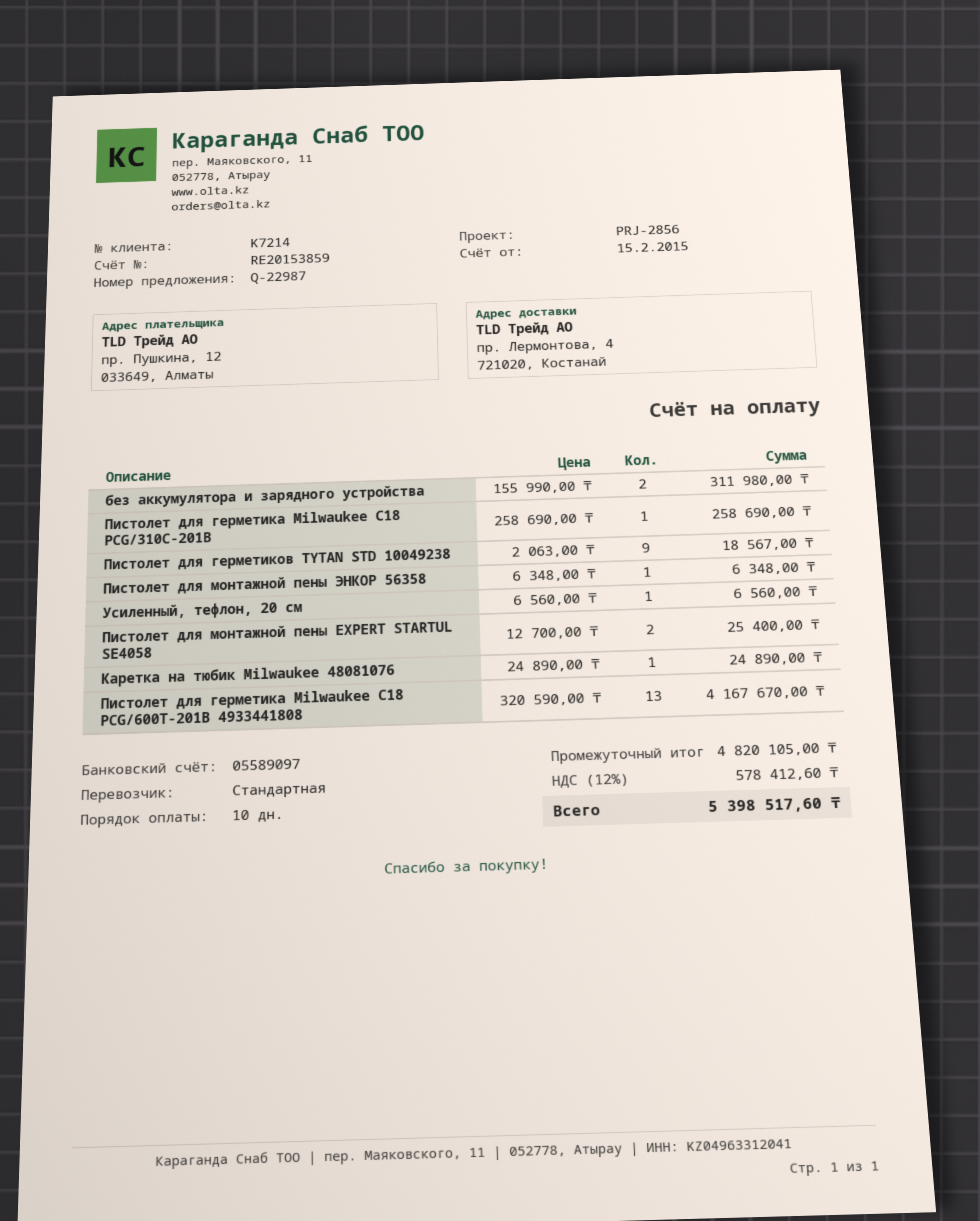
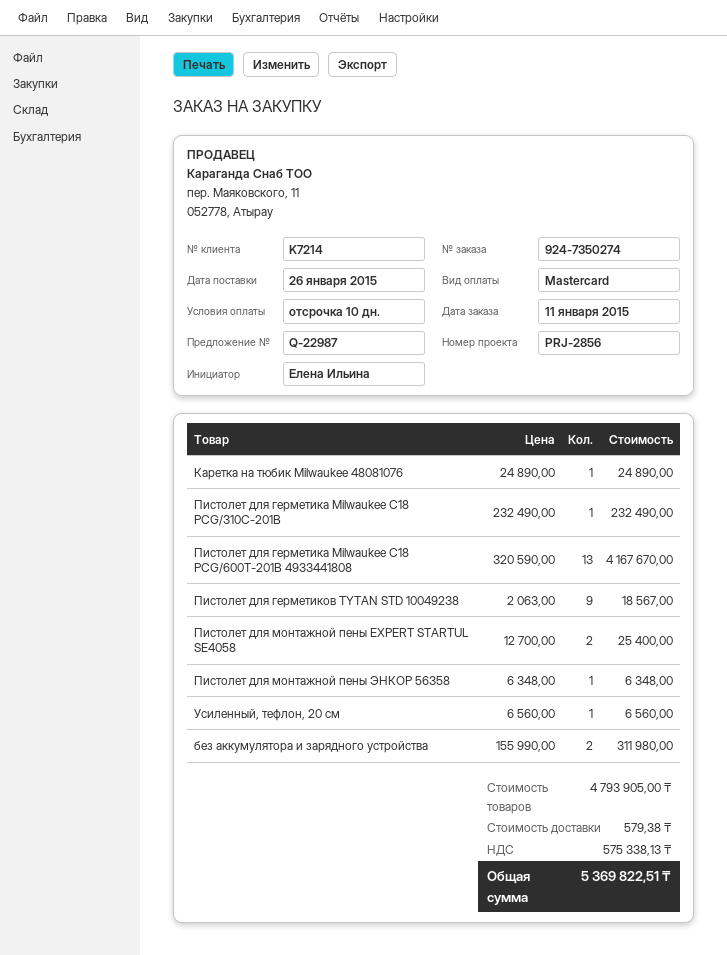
Пистолет для герметика Milwaukee C18 PCG/310C-201B: 1 x 258690.00 = 258690.00 -> 1 x 232490.00 = 232490.00
subtotal: 4820105.00 -> 4793905.00
shipping: none -> 579.38
tax: 578412.60 -> 575338.13
total: 5398517.60 -> 5369822.51

